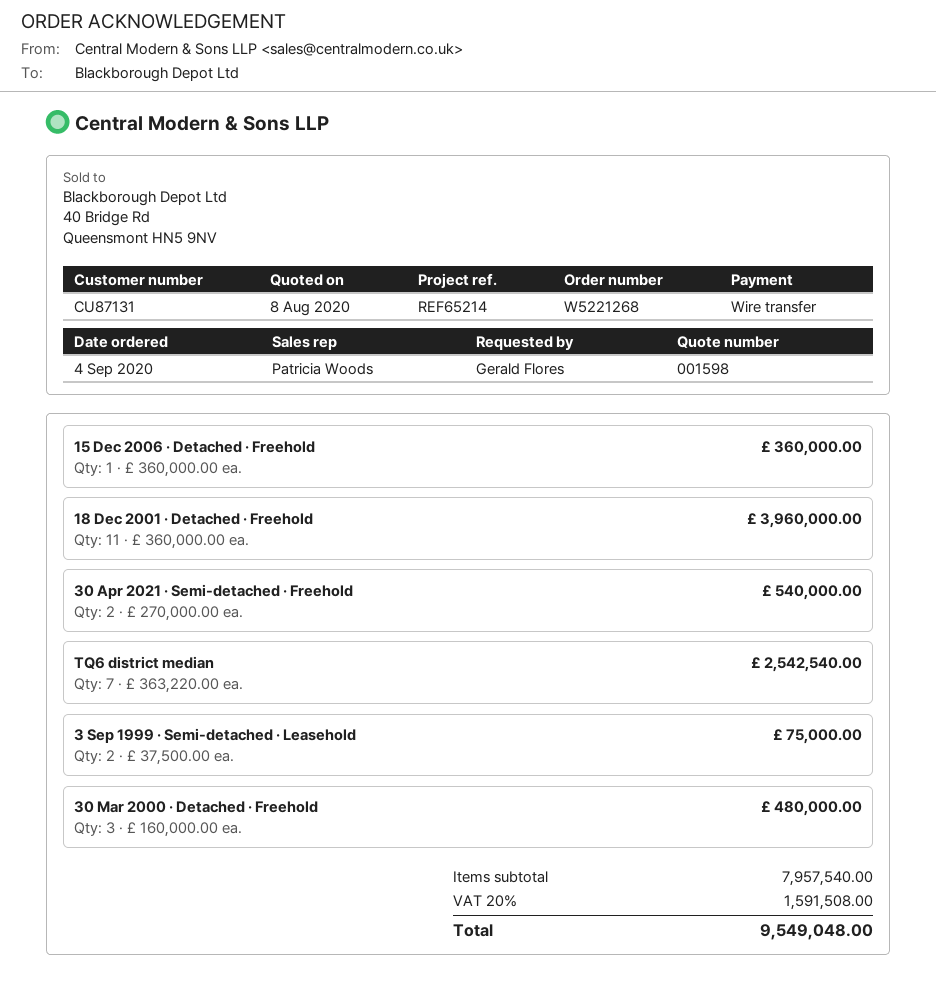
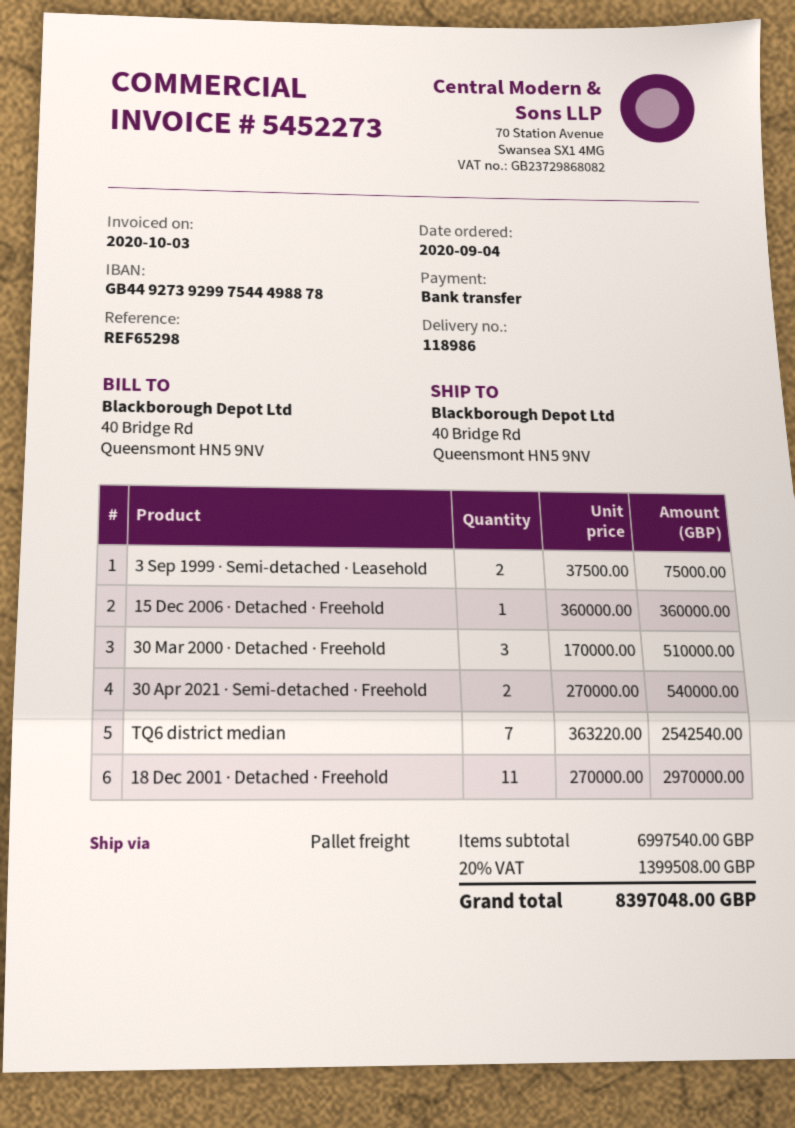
reference: REF65214 -> REF65298
18 Dec 2001 · Detached · Freehold: 11 x 360000.00 = 3960000.00 -> 11 x 270000.00 = 2970000.00
30 Mar 2000 · Detached · Freehold: 3 x 160000.00 = 480000.00 -> 3 x 170000.00 = 510000.00
subtotal: 7957540.00 -> 6997540.00
tax: 20% = 1591508.00 -> 20% = 1399508.00
total: 9549048.00 -> 8397048.00

